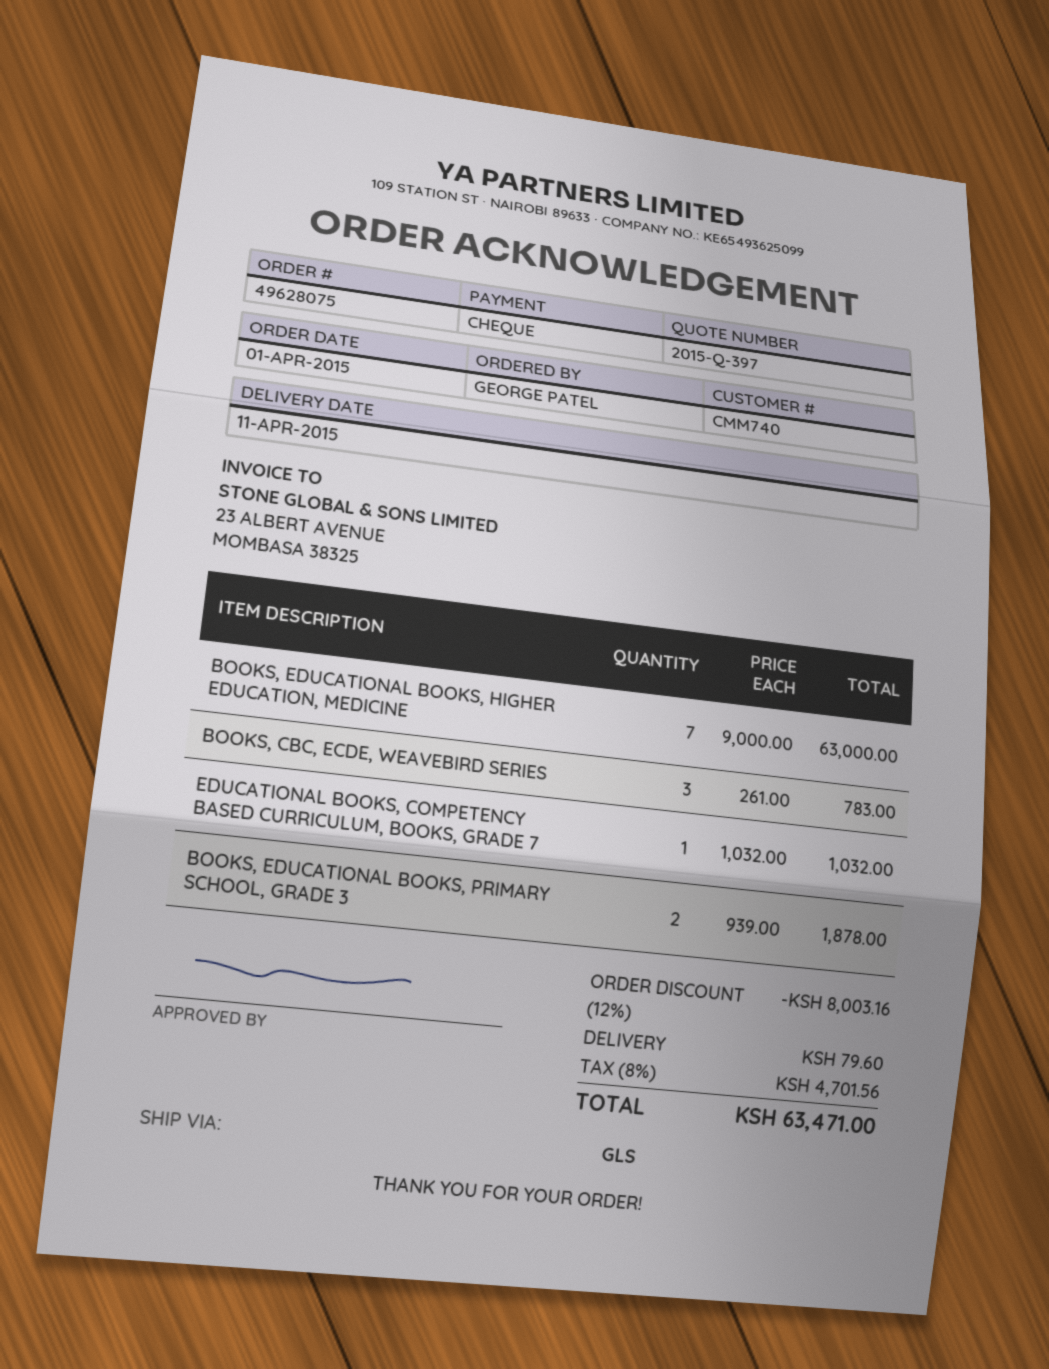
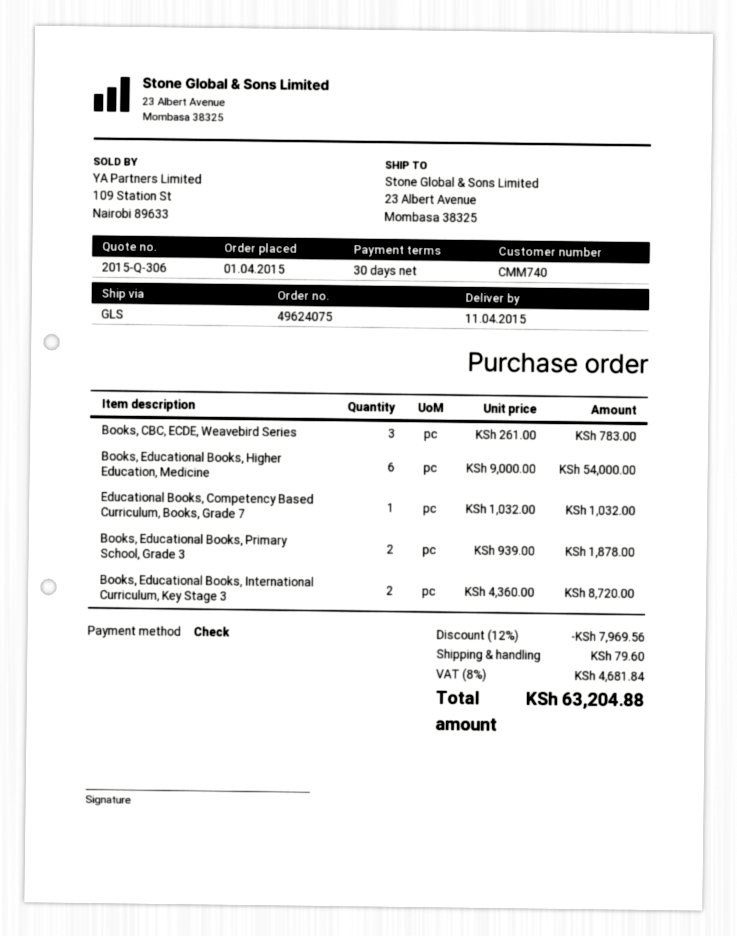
quote number: 2015-Q-397 -> 2015-Q-306
order number: 49628075 -> 49624075
BOOKS, EDUCATIONAL BOOKS, HIGHER EDUCATION, MEDICINE: 7 x 9000.00 = 63000.00 -> 6 x 9000.00 = 54000.00
Books, Educational Books, International Curriculum, Key Stage 3: none -> 2 x 4360.00 = 8720.00
discount: 12% = 8003.16 -> 12% = 7969.56
tax: 8% = 4701.56 -> 8% = 4681.84
total: 63471.00 -> 63204.88

